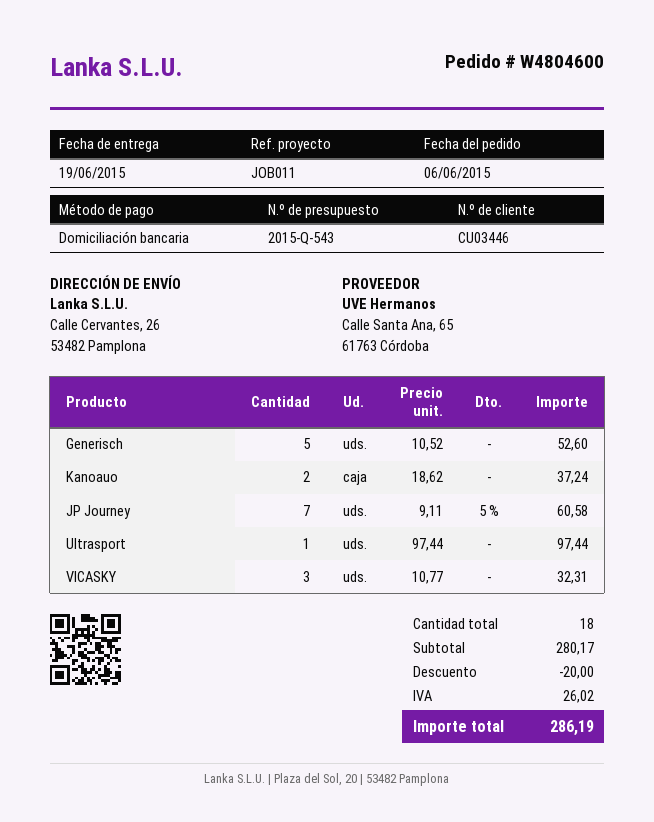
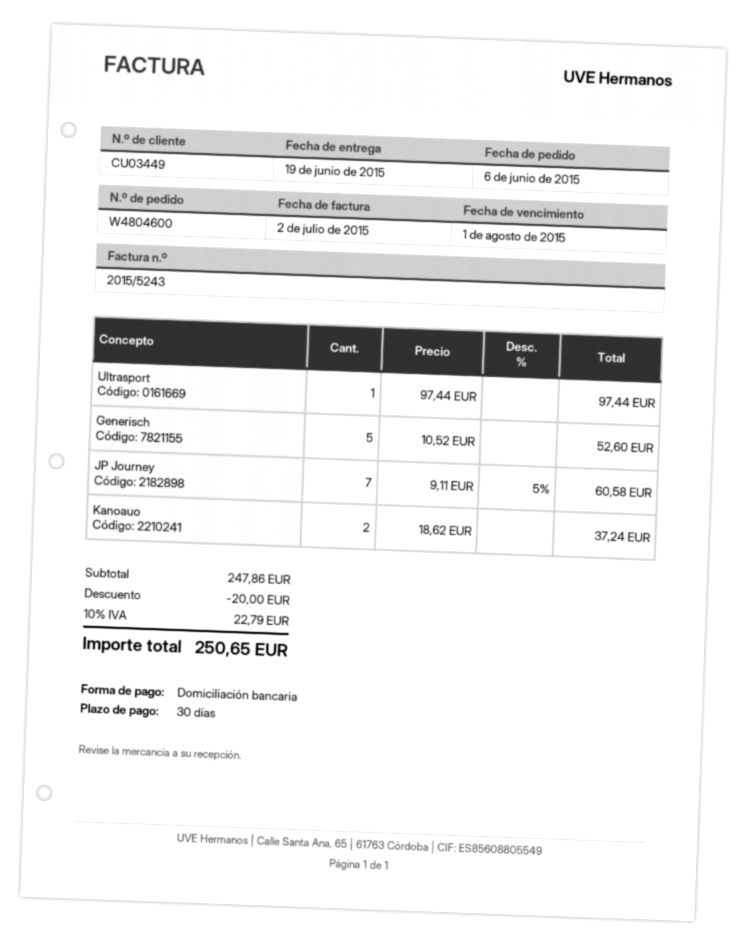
customer number: CU03446 -> CU03449
VICASKY: 3 x 10.77 = 32.31 -> none
subtotal: 280.17 -> 247.86
tax: 26.02 -> 22.79
total: 286.19 -> 250.65

